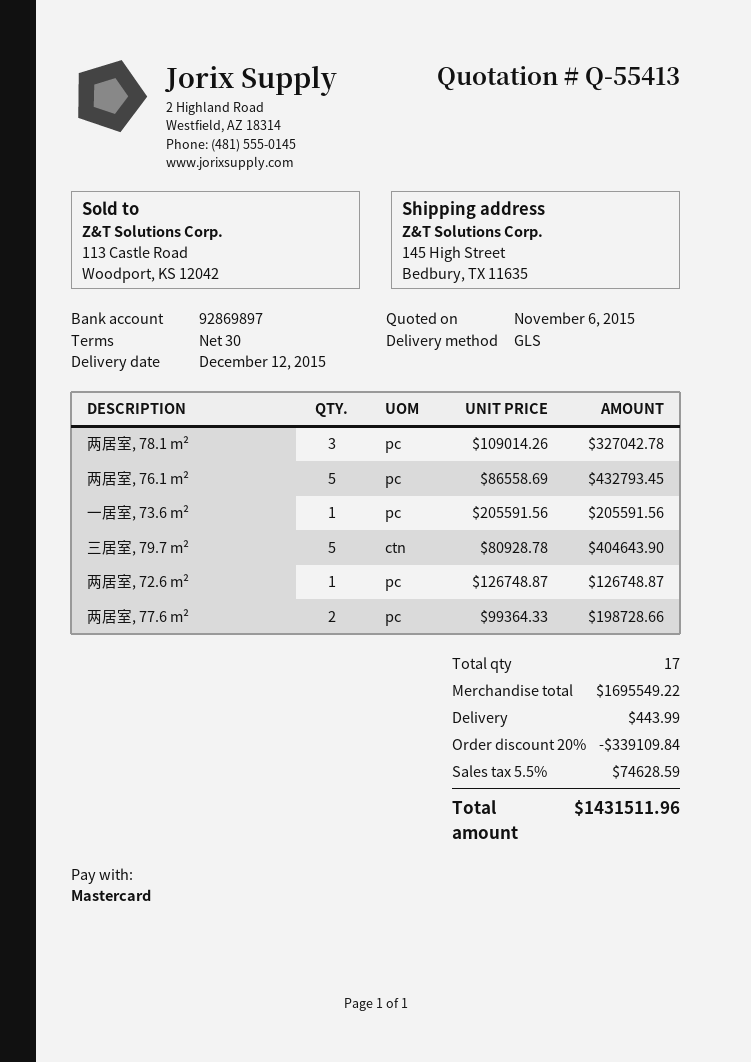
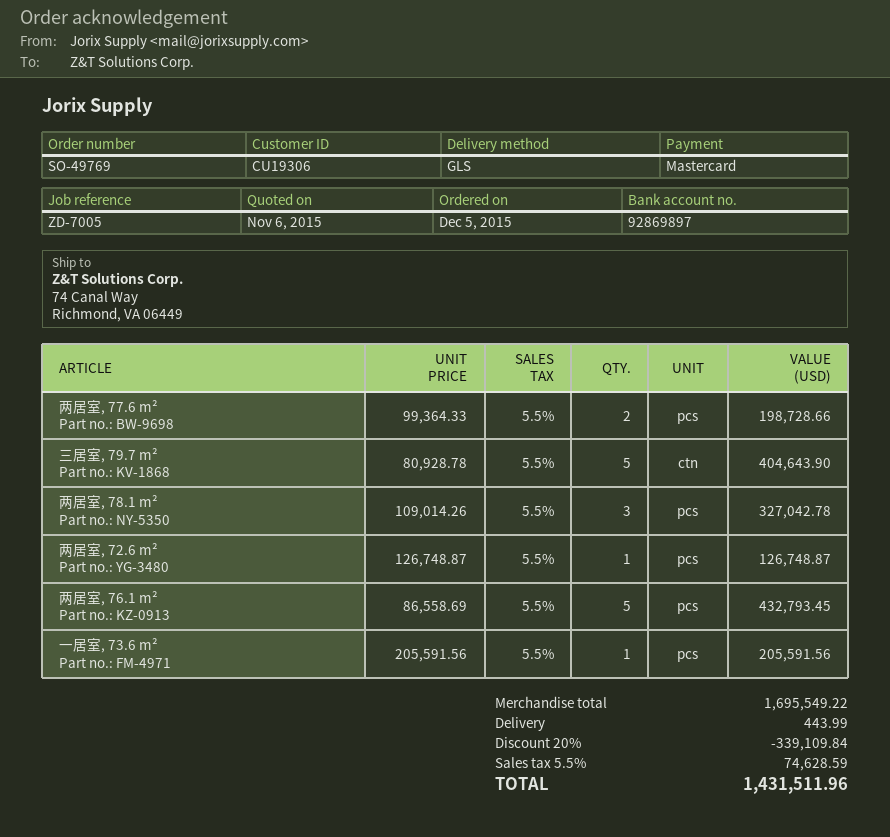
ship to: 145 High Street, Bedbury, TX 11635 -> 74 Canal Way, Richmond, VA 06449

